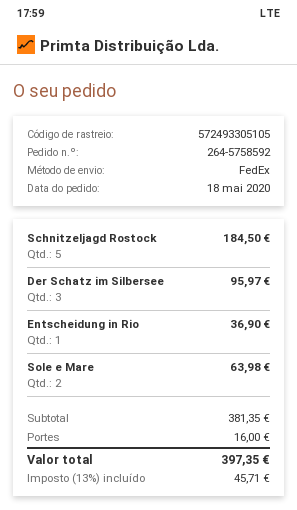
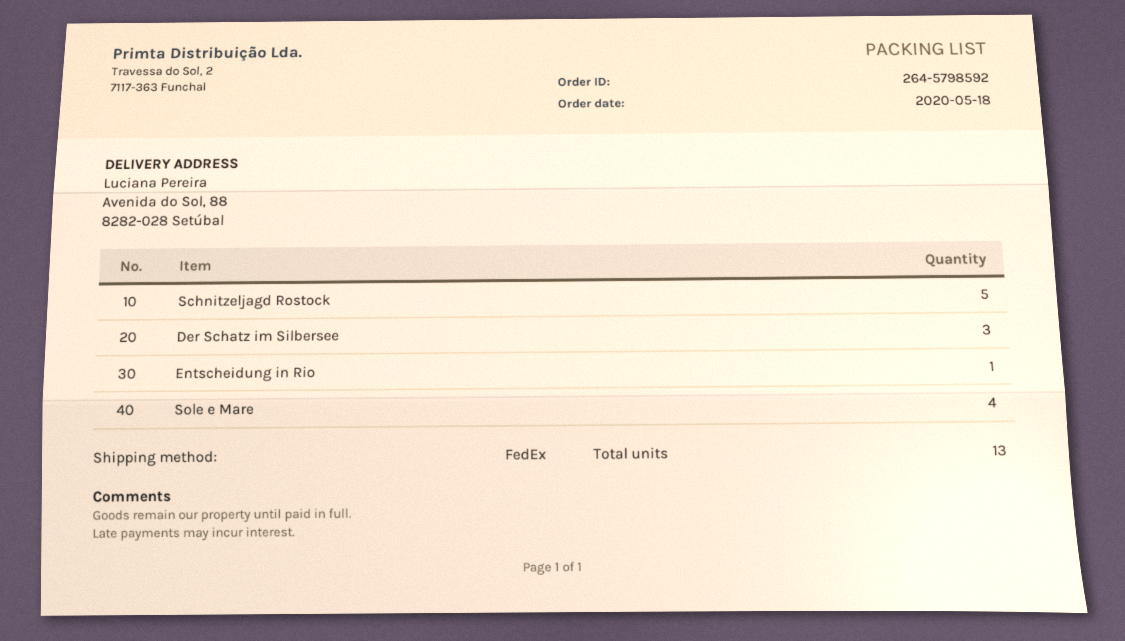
order number: 264-5758592 -> 264-5798592
Sole e Mare: 2 -> 4

